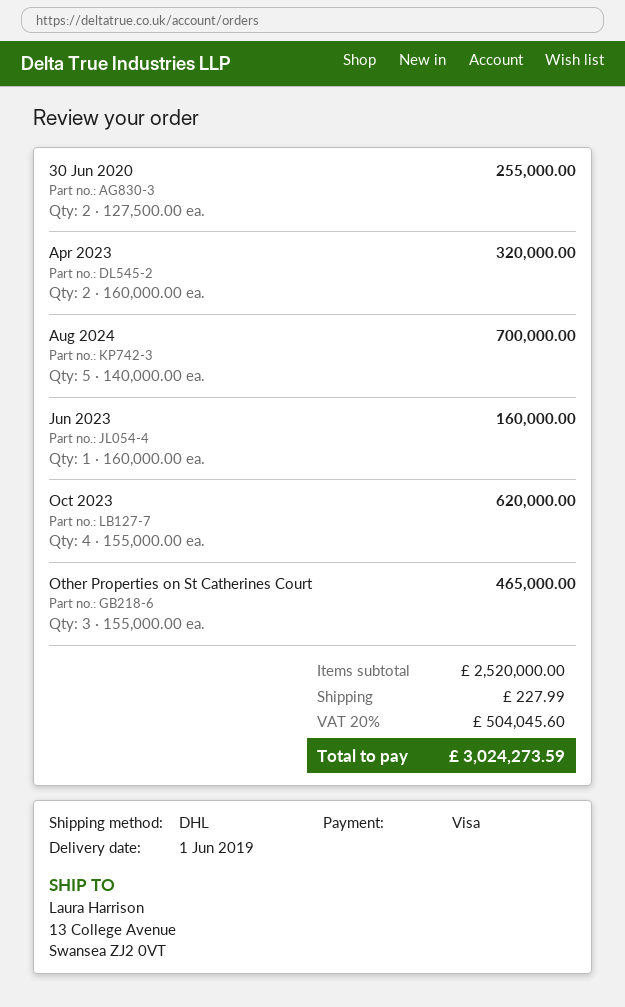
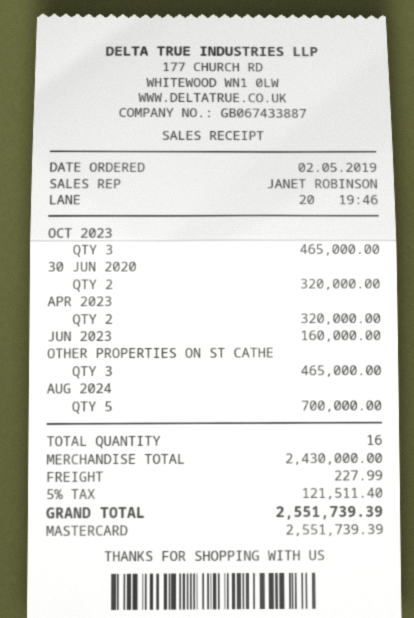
payment method: Visa -> Mastercard
30 Jun 2020: 2 for 255000.00 -> 2 for 320000.00
Oct 2023: 4 for 620000.00 -> 3 for 465000.00
subtotal: 2520000.00 -> 2430000.00
tax: 20% = 504045.60 -> 5% = 121511.40
total: 3024273.59 -> 2551739.39

